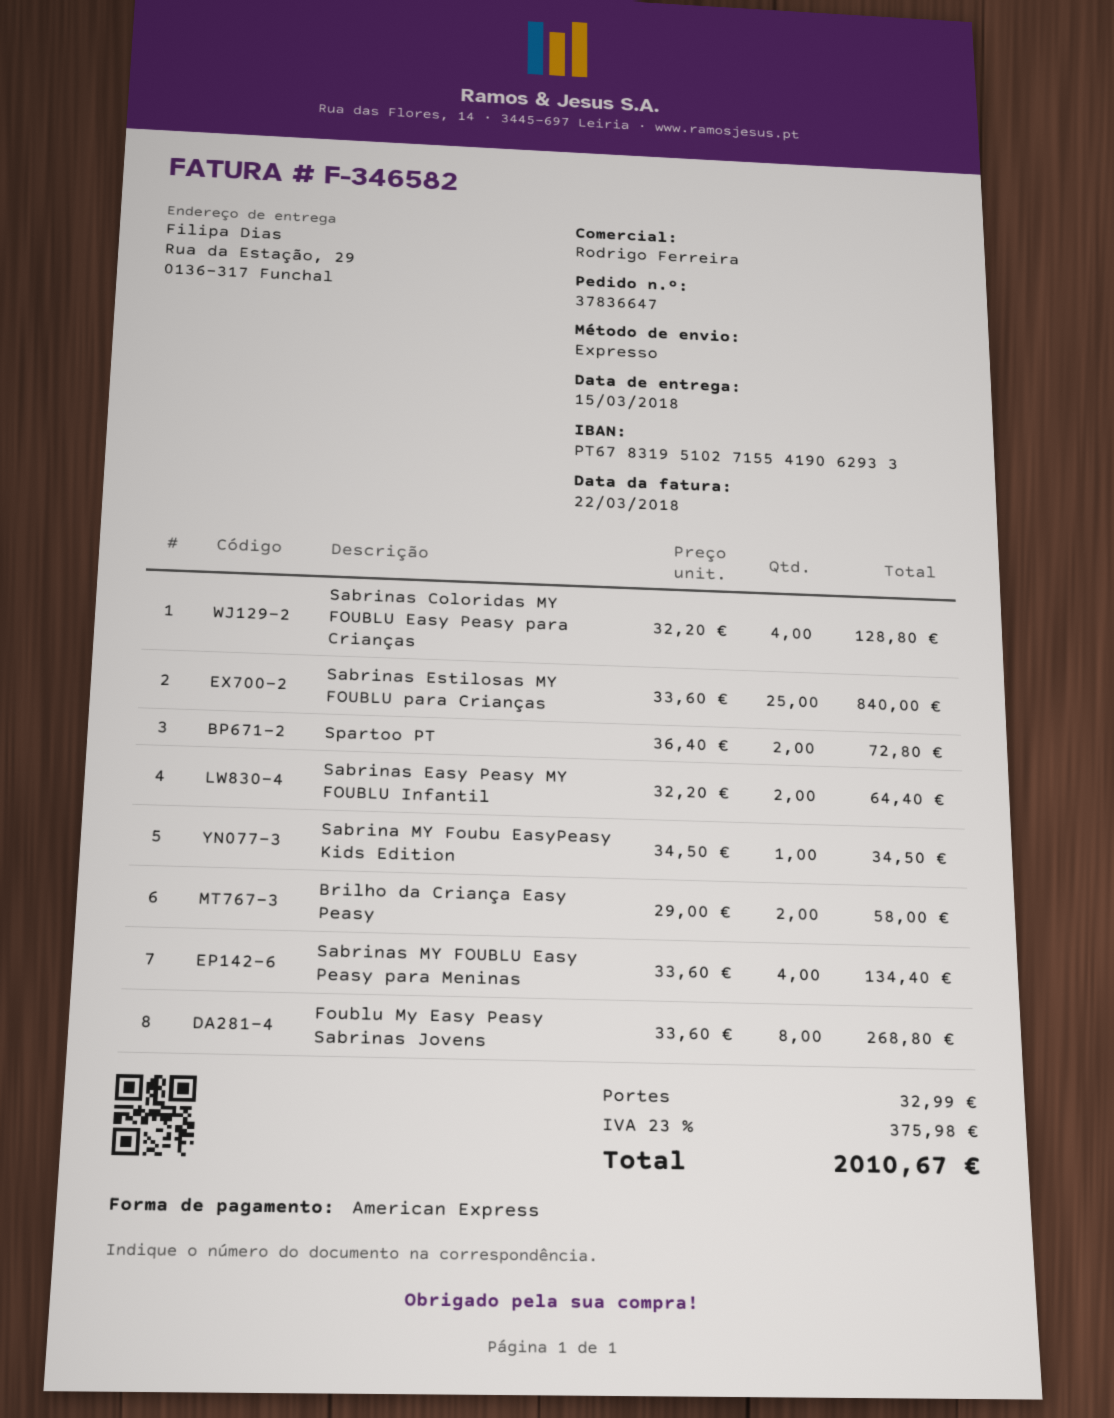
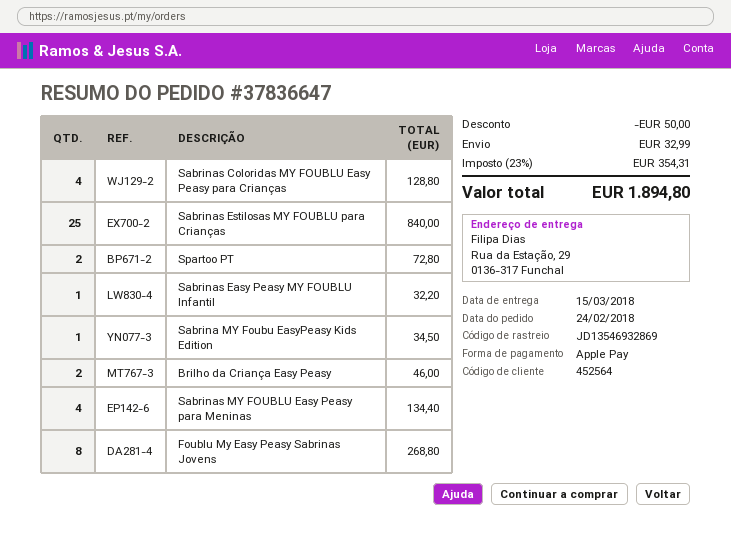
payment method: American Express -> Apple Pay
Sabrinas Easy Peasy MY FOUBLU Infantil: 2 for 64.40 -> 1 for 32.20
Brilho da Criança Easy Peasy: 2 for 58.00 -> 2 for 46.00
discount: none -> 50.00
tax: 23% = 375.98 -> 23% = 354.31
total: 2010.67 -> 1894.80

